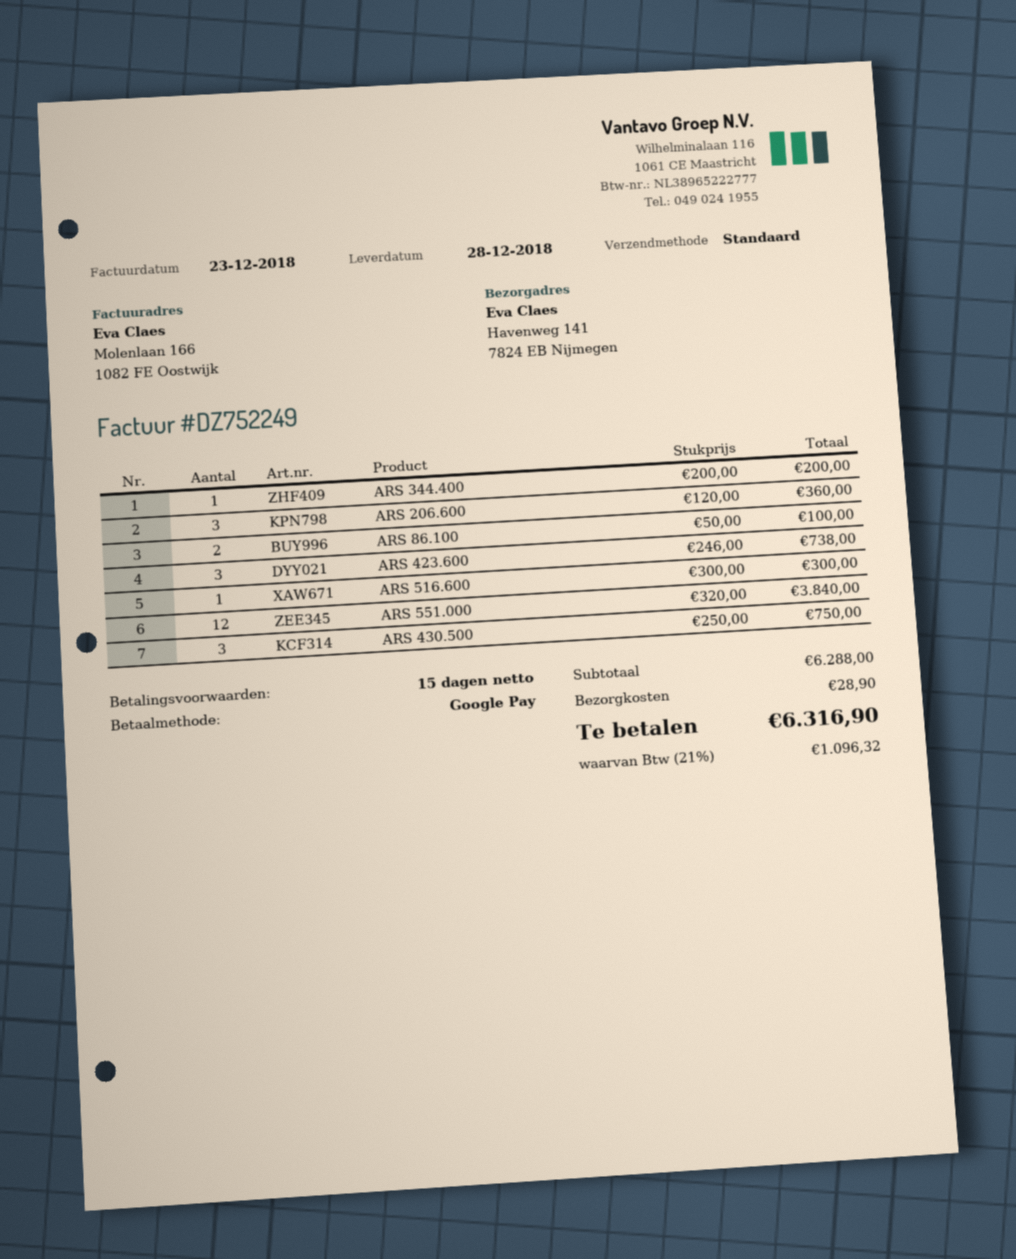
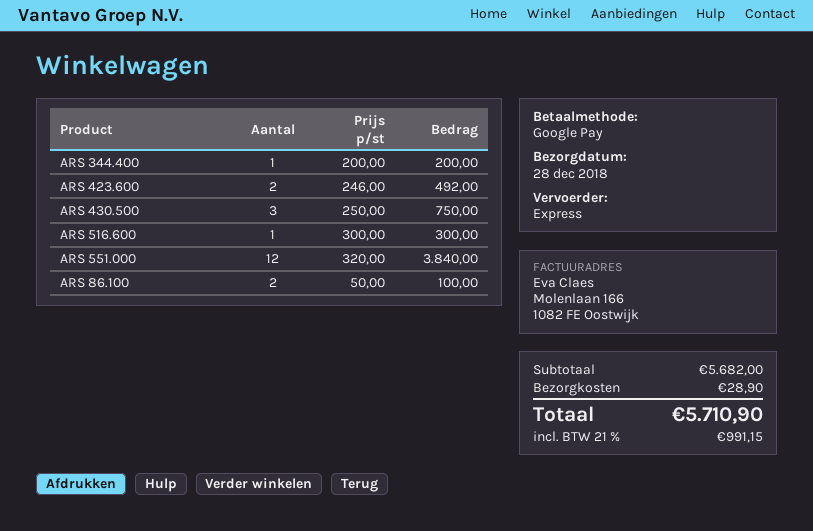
shipping method: standard -> express
ARS 206.600: 3 x 120.00 = 360.00 -> none
ARS 423.600: 3 x 246.00 = 738.00 -> 2 x 246.00 = 492.00
subtotal: 6288.00 -> 5682.00
tax: 21% = 1096.32 -> 21% = 991.15
total: 6316.90 -> 5710.90

